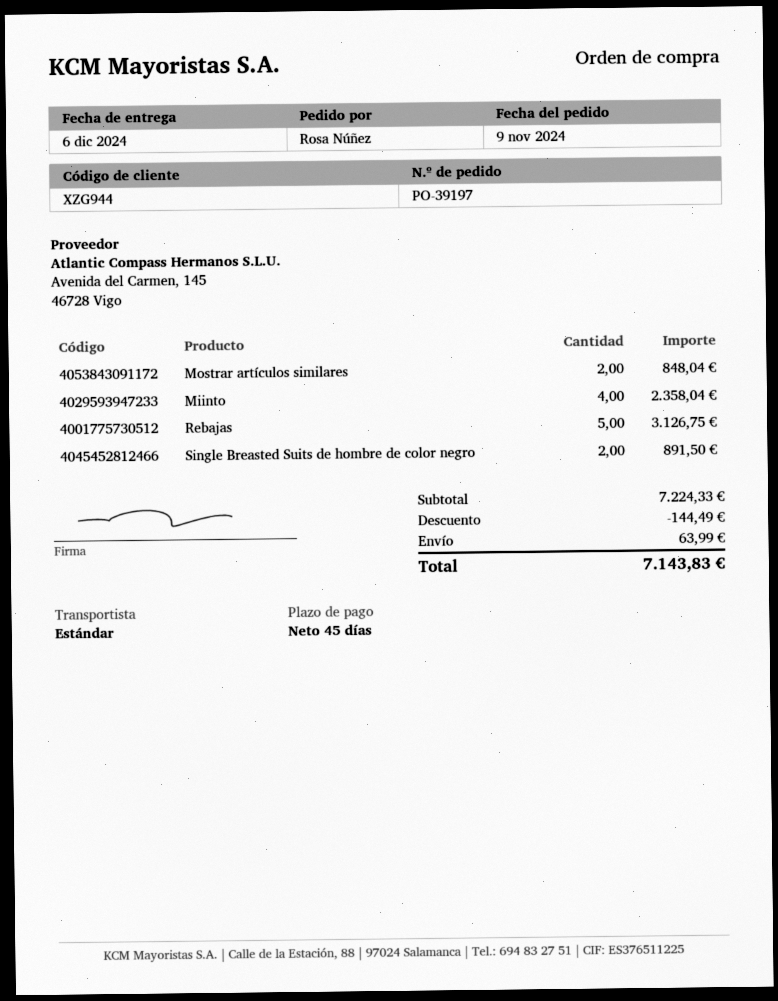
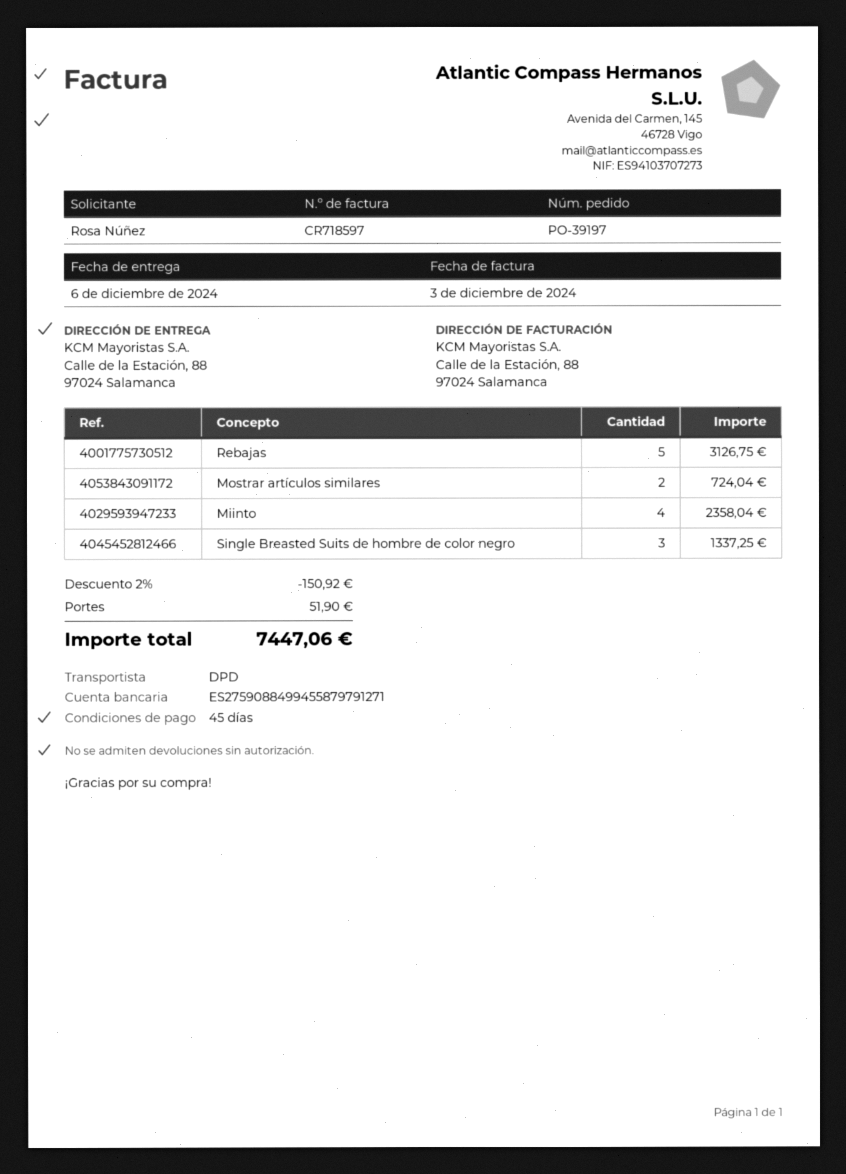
shipping method: standard -> DPD
Mostrar artículos similares: 2 for 848.04 -> 2 for 724.04
Single Breasted Suits de hombre de color negro: 2 for 891.50 -> 3 for 1337.25
discount: 144.49 -> 150.92
shipping: 63.99 -> 51.90
total: 7143.83 -> 7447.06

